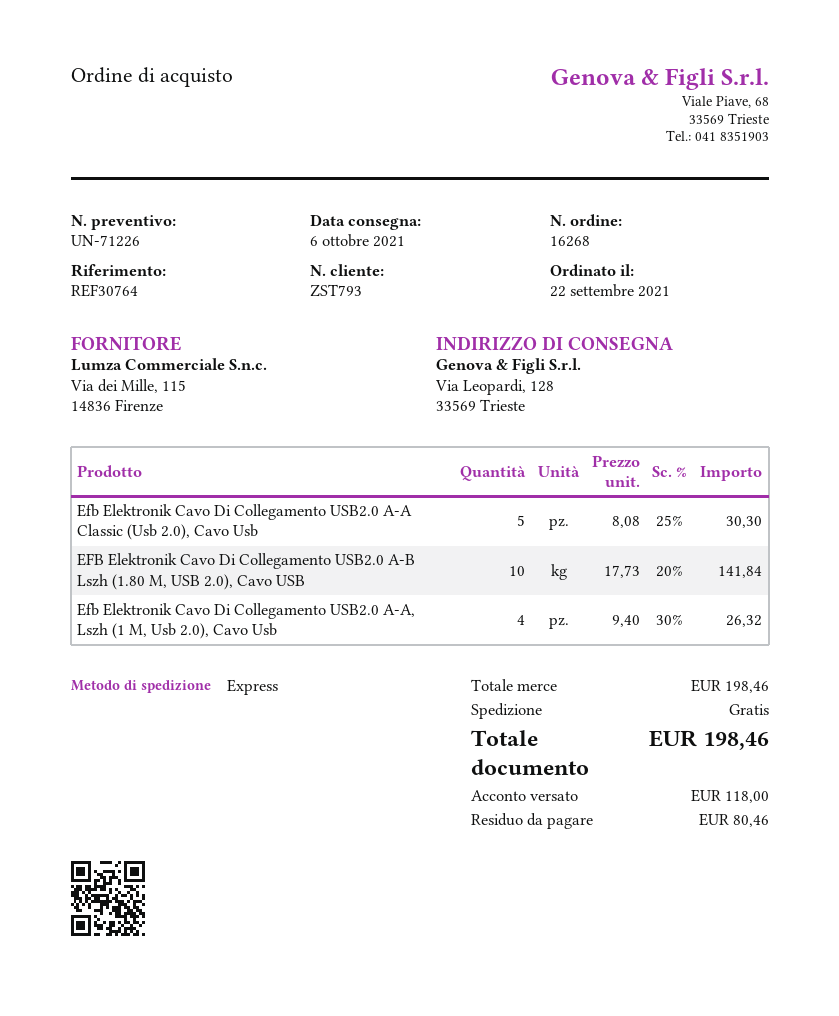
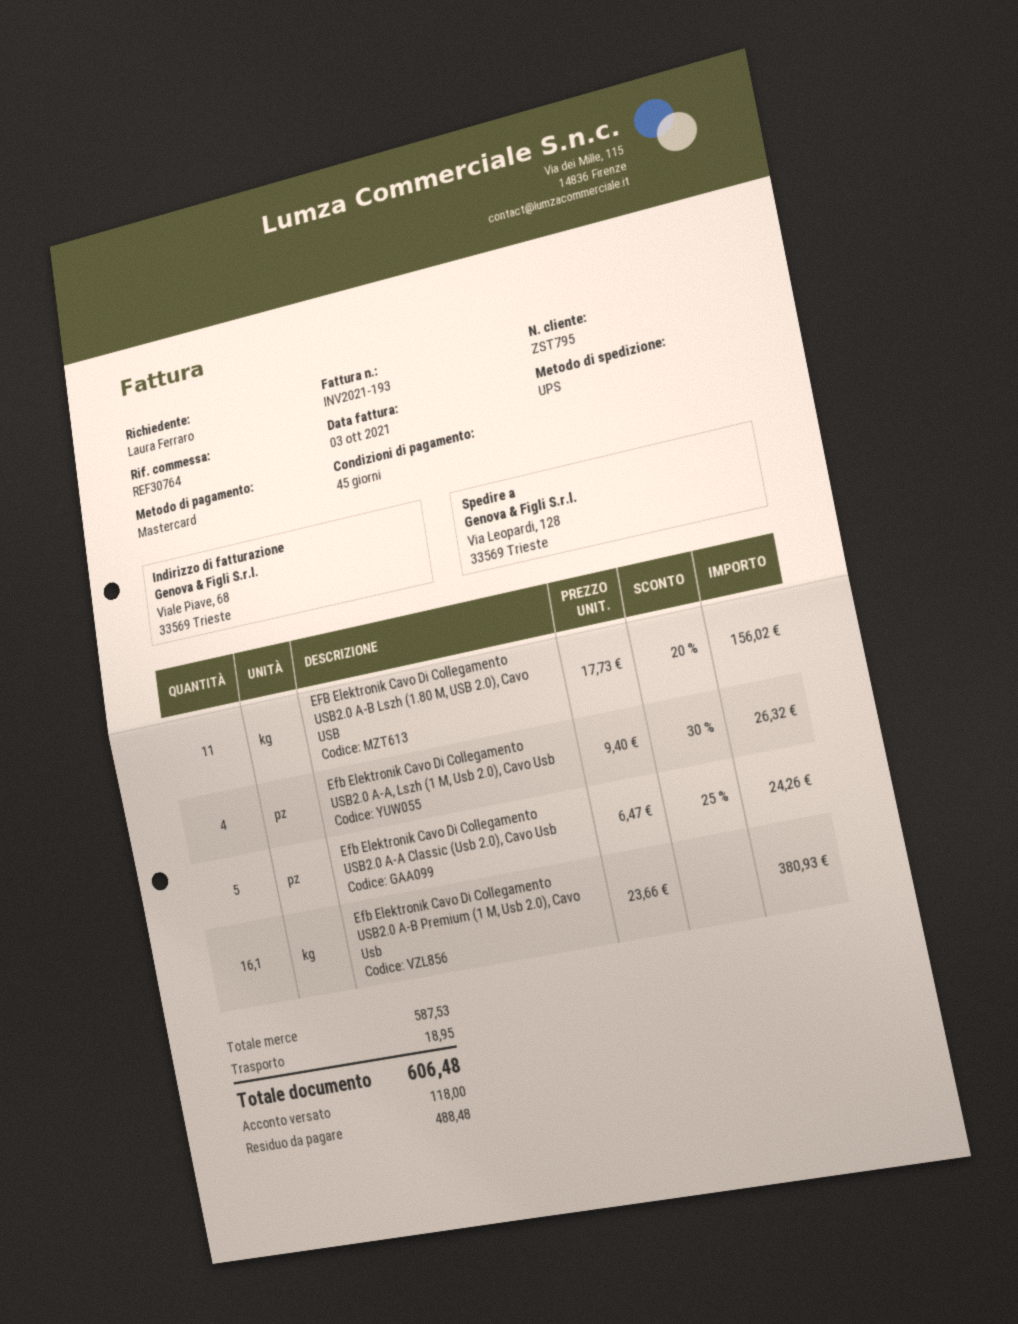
customer number: ZST793 -> ZST795
shipping method: express -> UPS
Efb Elektronik Cavo Di Collegamento USB2.0 A-A Classic (Usb 2.0), Cavo Usb: 5 x 8.08 - 25% = 30.30 -> 5 x 6.47 - 25% = 24.26
EFB Elektronik Cavo Di Collegamento USB2.0 A-B Lszh (1.80 M, USB 2.0), Cavo USB: 10 x 17.73 - 20% = 141.84 -> 11 x 17.73 - 20% = 156.02
Efb Elektronik Cavo Di Collegamento USB2.0 A-B Premium (1 M, Usb 2.0), Cavo Usb: none -> 16.1 x 23.66 = 380.93
subtotal: 198.46 -> 587.53
shipping: 0.00 -> 18.95
total: 198.46 -> 606.48
balance: 80.46 -> 488.48

